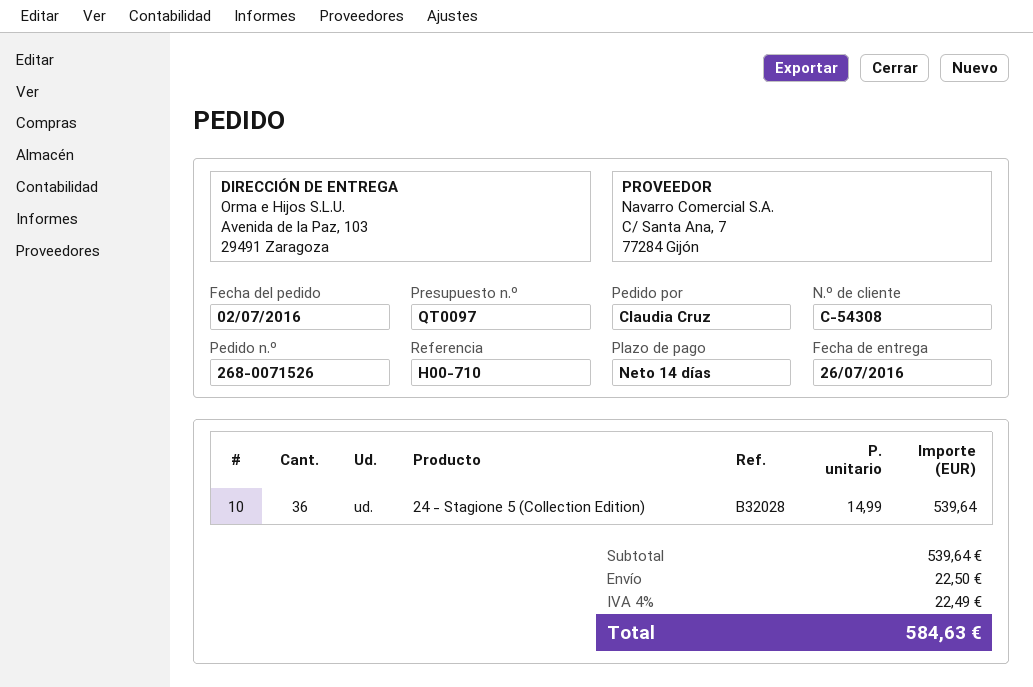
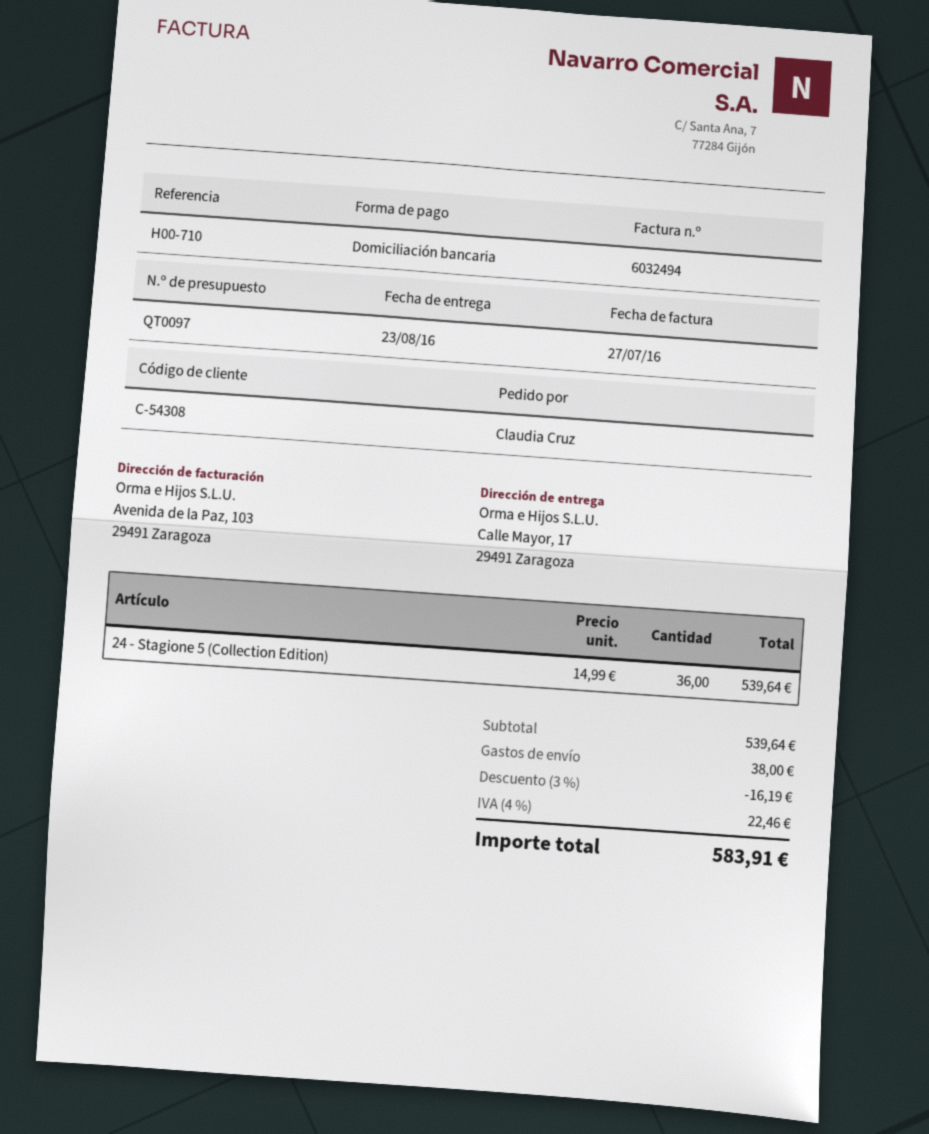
delivery date: 2016-07-26 -> 2016-08-23
ship to: Avenida de la Paz, 103, 29491 Zaragoza -> Calle Mayor, 17, 29491 Zaragoza
discount: none -> 3% = 16.19
shipping: 22.50 -> 38.00
tax: 4% = 22.49 -> 4% = 22.46
total: 584.63 -> 583.91

